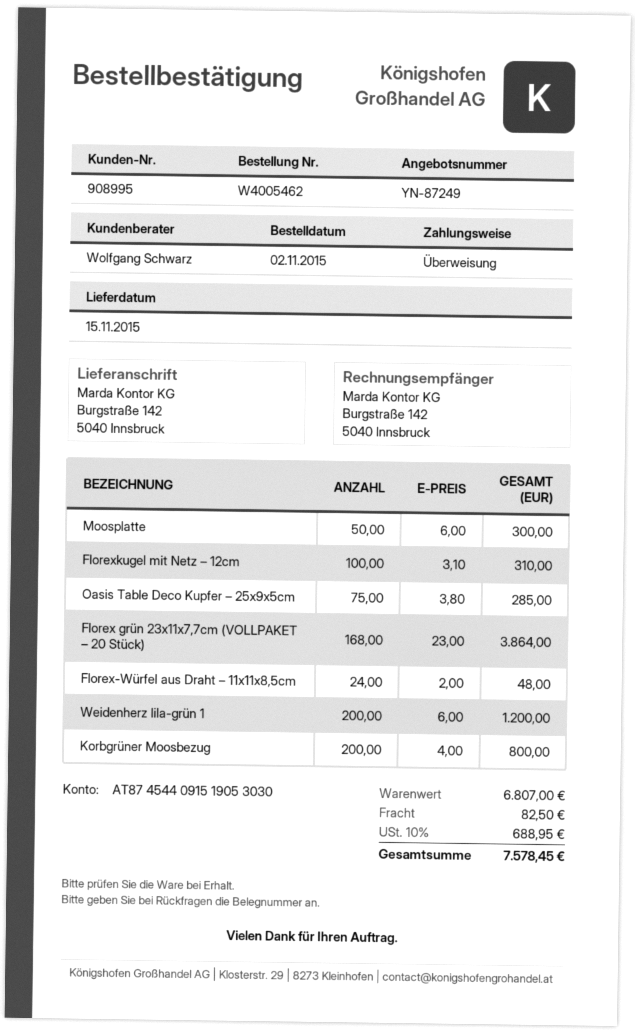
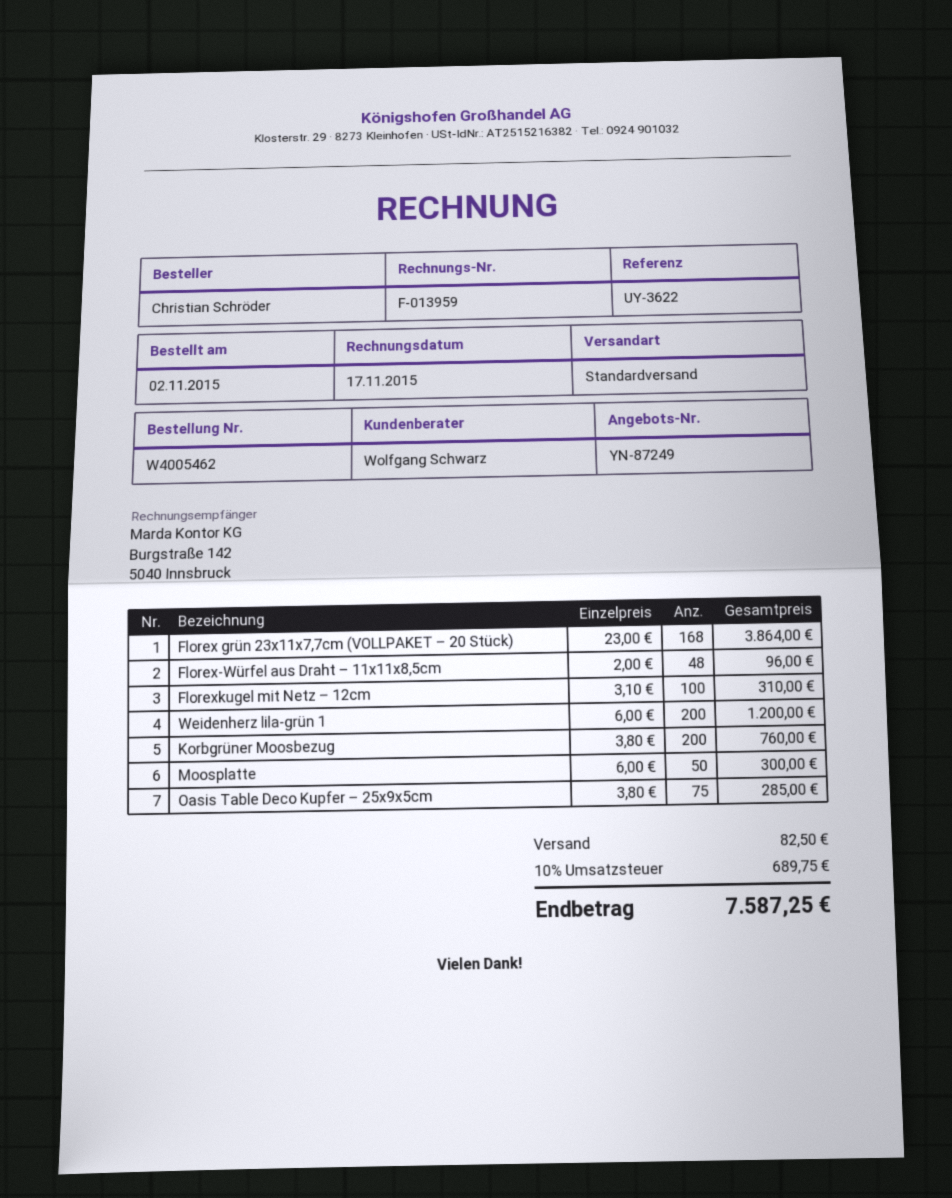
Florex-Würfel aus Draht – 11x11x8,5cm: 24 x 2.00 = 48.00 -> 48 x 2.00 = 96.00
Korbgrüner Moosbezug: 200 x 4.00 = 800.00 -> 200 x 3.80 = 760.00
tax: 10% = 688.95 -> 10% = 689.75
total: 7578.45 -> 7587.25

